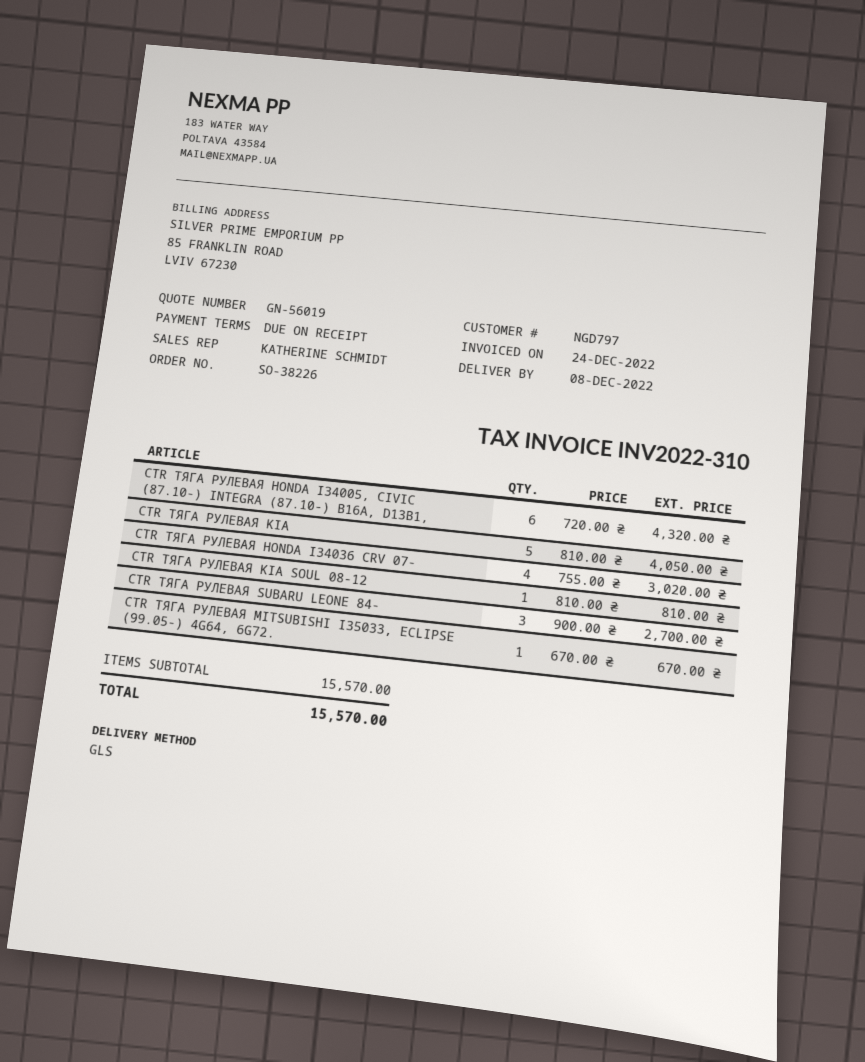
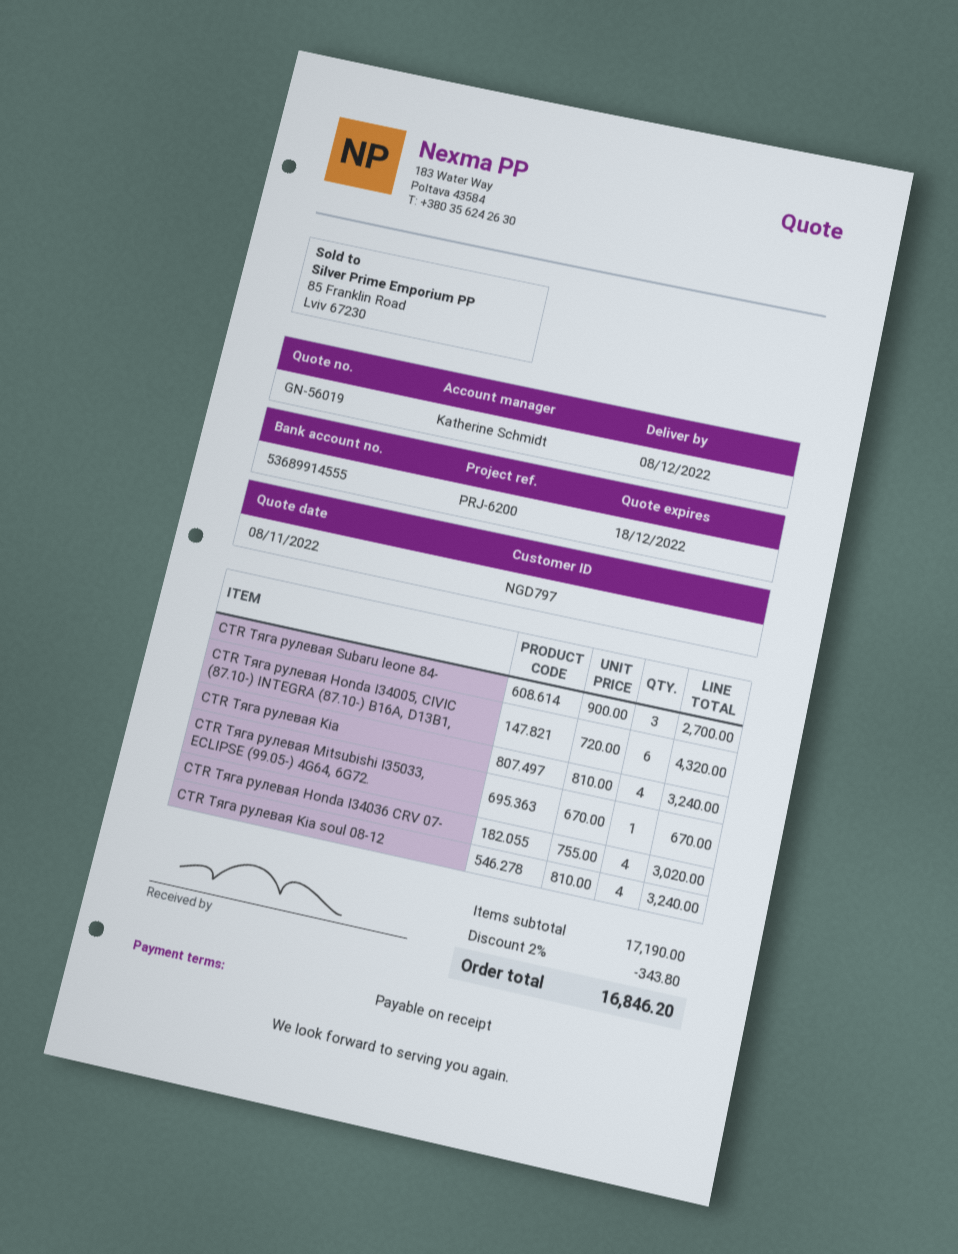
CTR ТЯГА РУЛЕВАЯ KIA: 5 x 810.00 = 4050.00 -> 4 x 810.00 = 3240.00
CTR ТЯГА РУЛЕВАЯ KIA SOUL 08-12: 1 x 810.00 = 810.00 -> 4 x 810.00 = 3240.00
subtotal: 15570.00 -> 17190.00
discount: none -> 2% = 343.80
total: 15570.00 -> 16846.20

